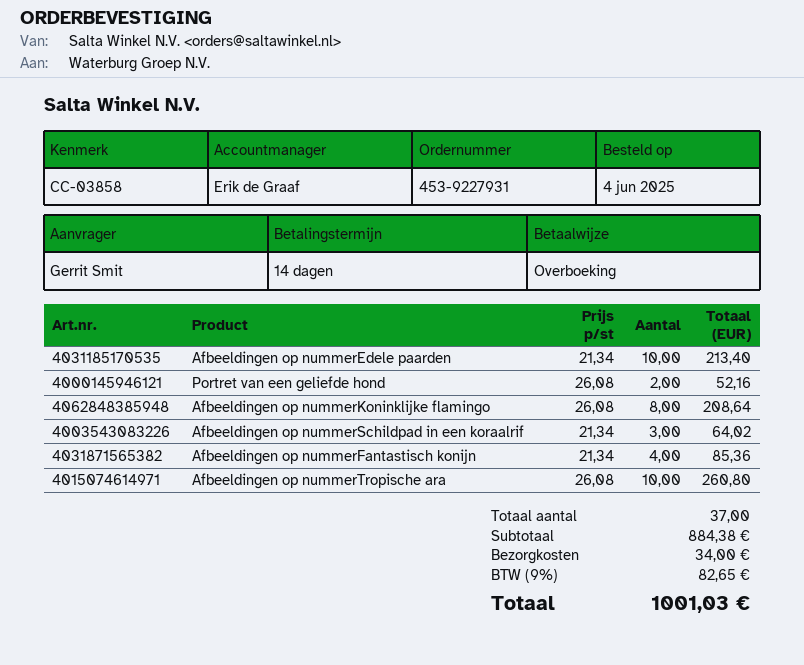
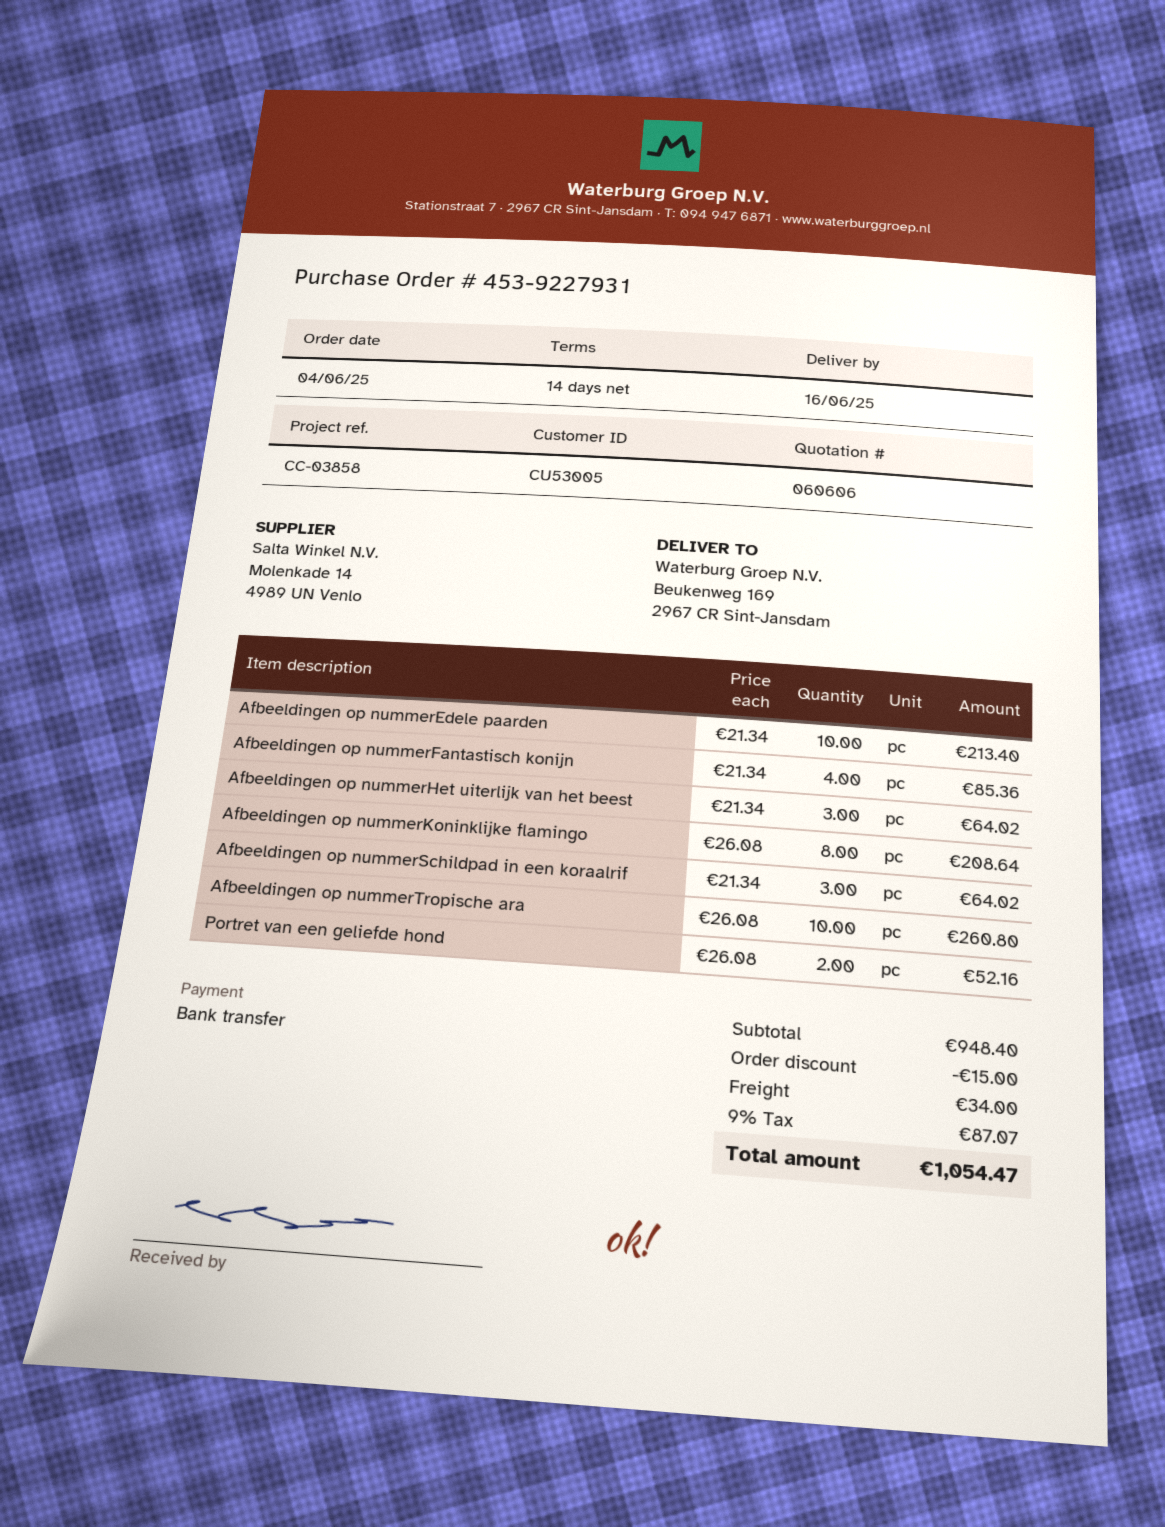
Afbeeldingen op nummerHet uiterlijk van het beest: none -> 3 x 21.34 = 64.02
subtotal: 884.38 -> 948.40
discount: none -> 15.00
tax: 9% = 82.65 -> 9% = 87.07
total: 1001.03 -> 1054.47

